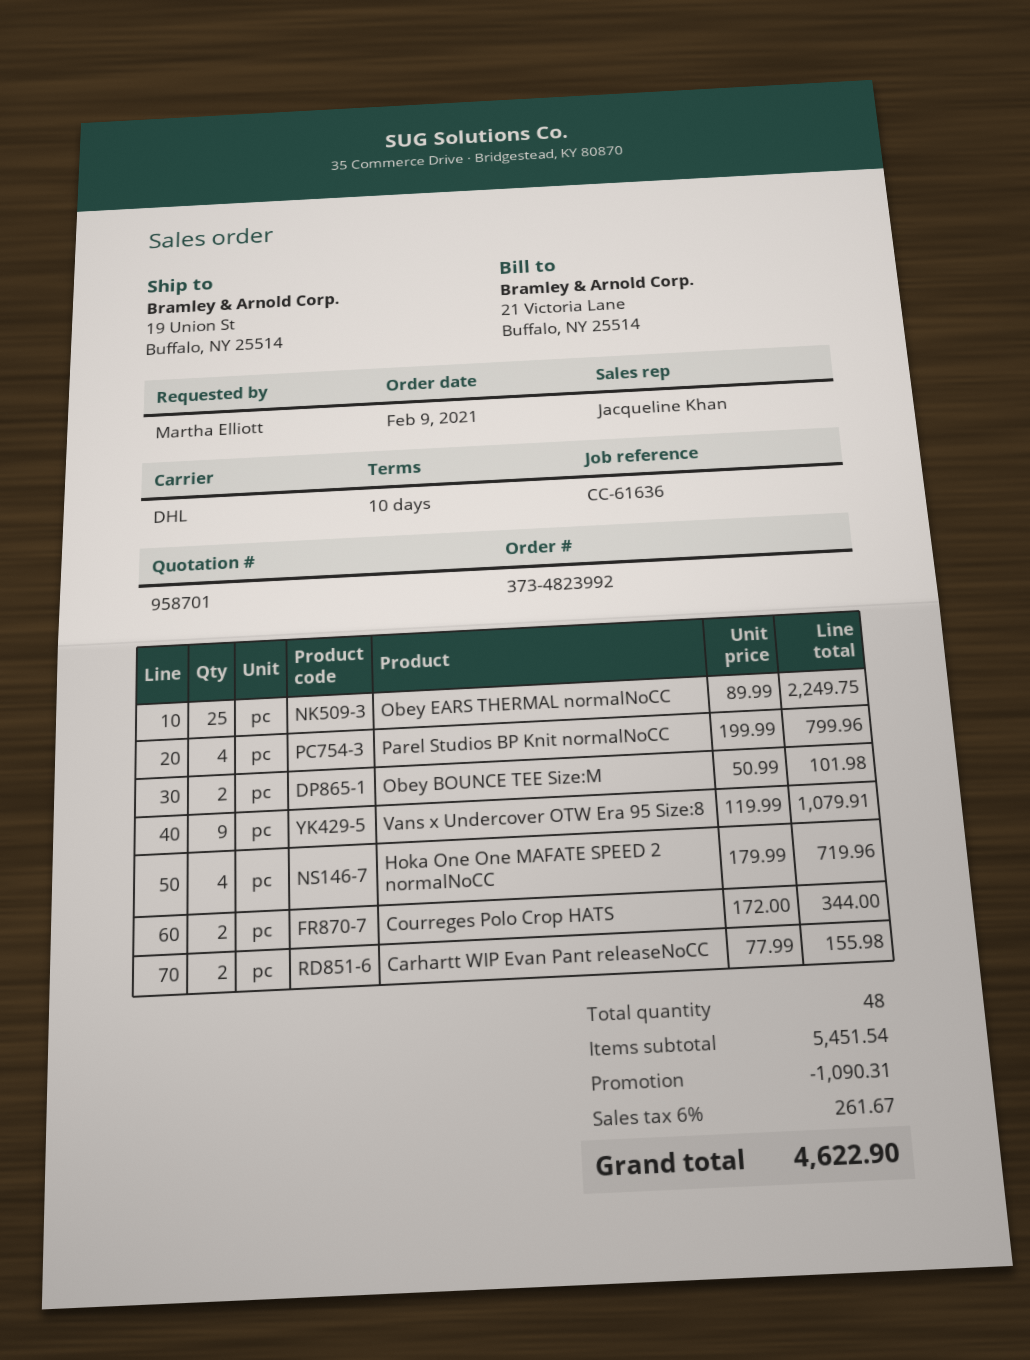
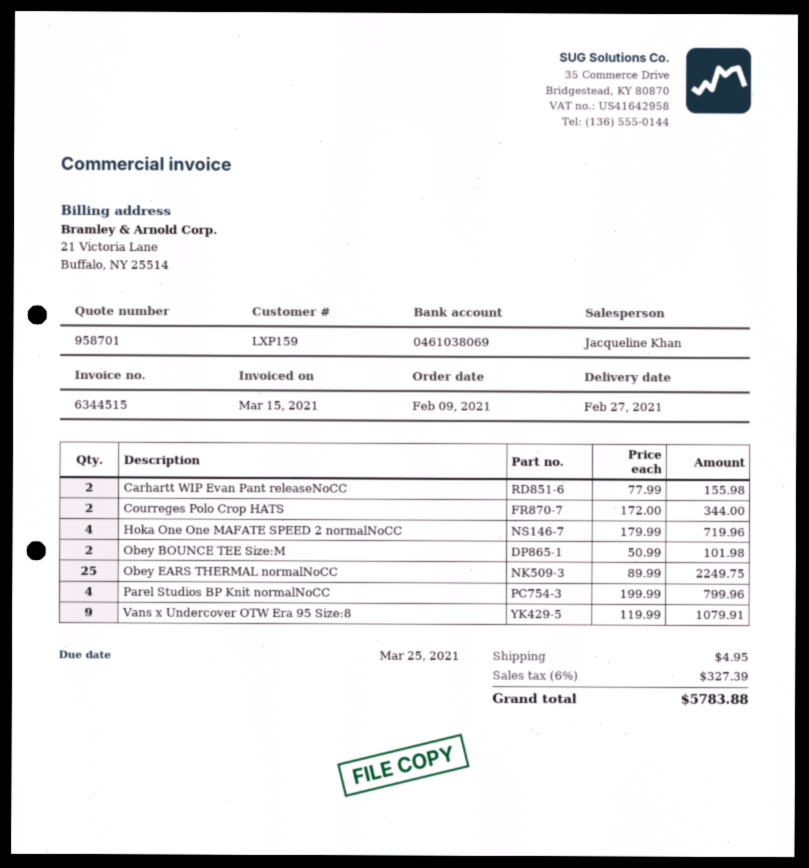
discount: 1090.31 -> none
shipping: none -> 4.95
tax: 6% = 261.67 -> 6% = 327.39
total: 4622.90 -> 5783.88

